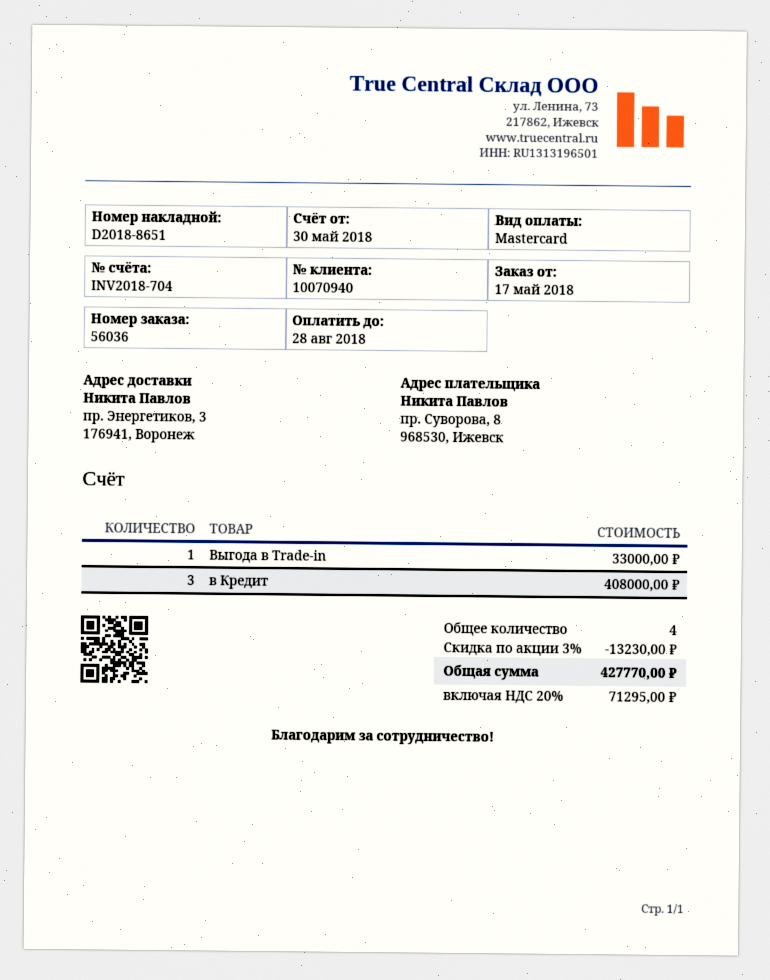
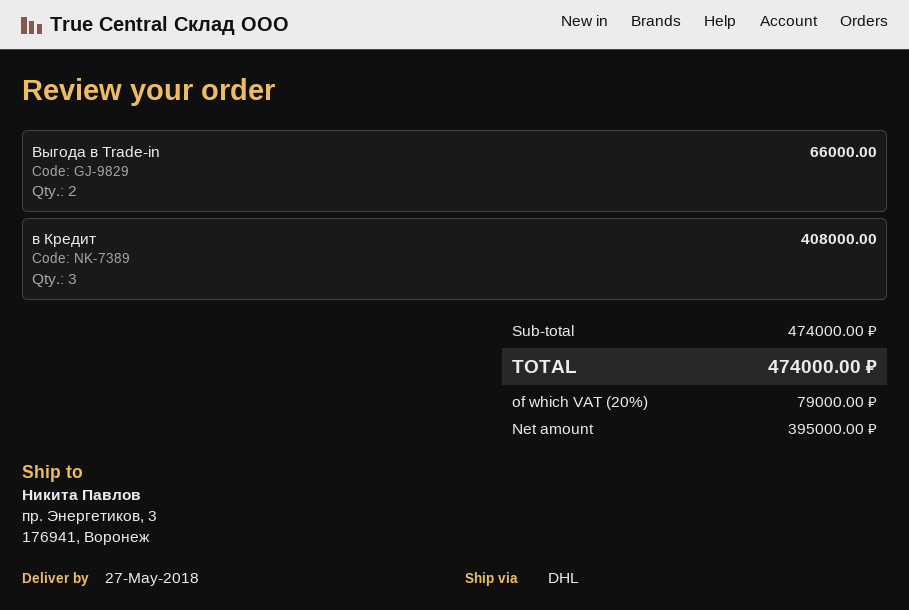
Выгода в Trade-in: 1 for 33000.00 -> 2 for 66000.00
discount: 3% = 13230.00 -> none
tax: 20% = 71295.00 -> 20% = 79000.00
total: 427770.00 -> 474000.00

